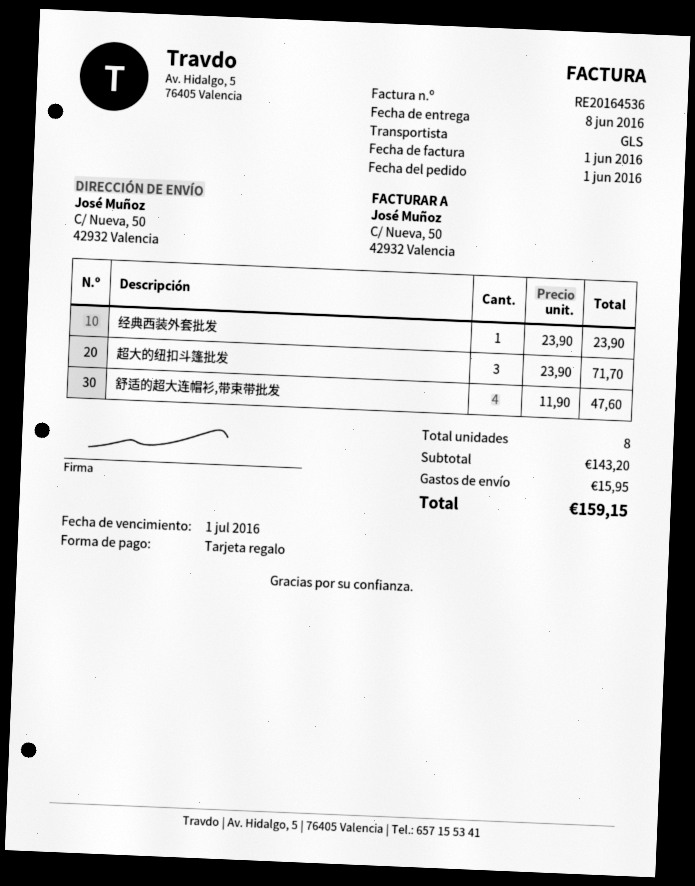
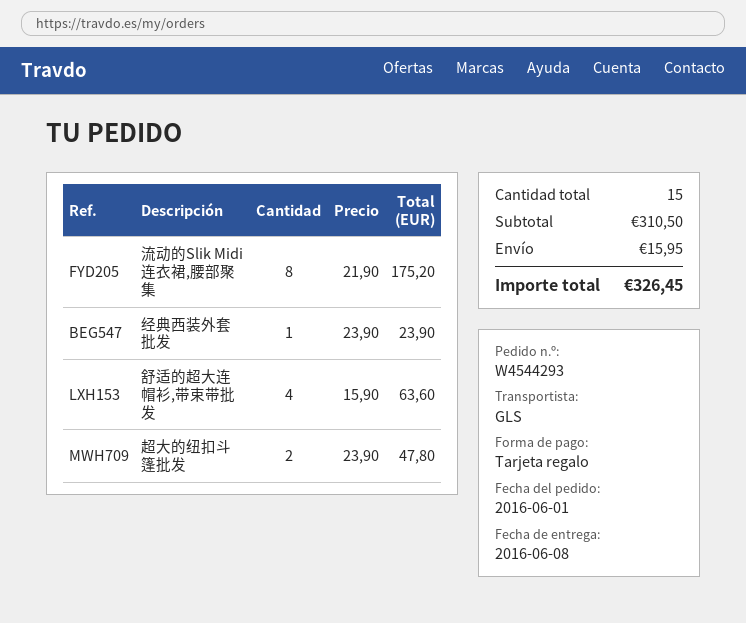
超大的纽扣斗篷批发: 3 x 23.90 = 71.70 -> 2 x 23.90 = 47.80
舒适的超大连帽衫,带束带批发: 4 x 11.90 = 47.60 -> 4 x 15.90 = 63.60
流动的Slik Midi连衣裙,腰部聚集: none -> 8 x 21.90 = 175.20
total quantity: 8 -> 15
subtotal: 143.20 -> 310.50
total: 159.15 -> 326.45

